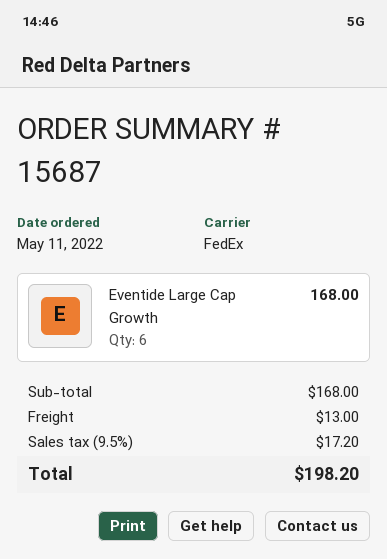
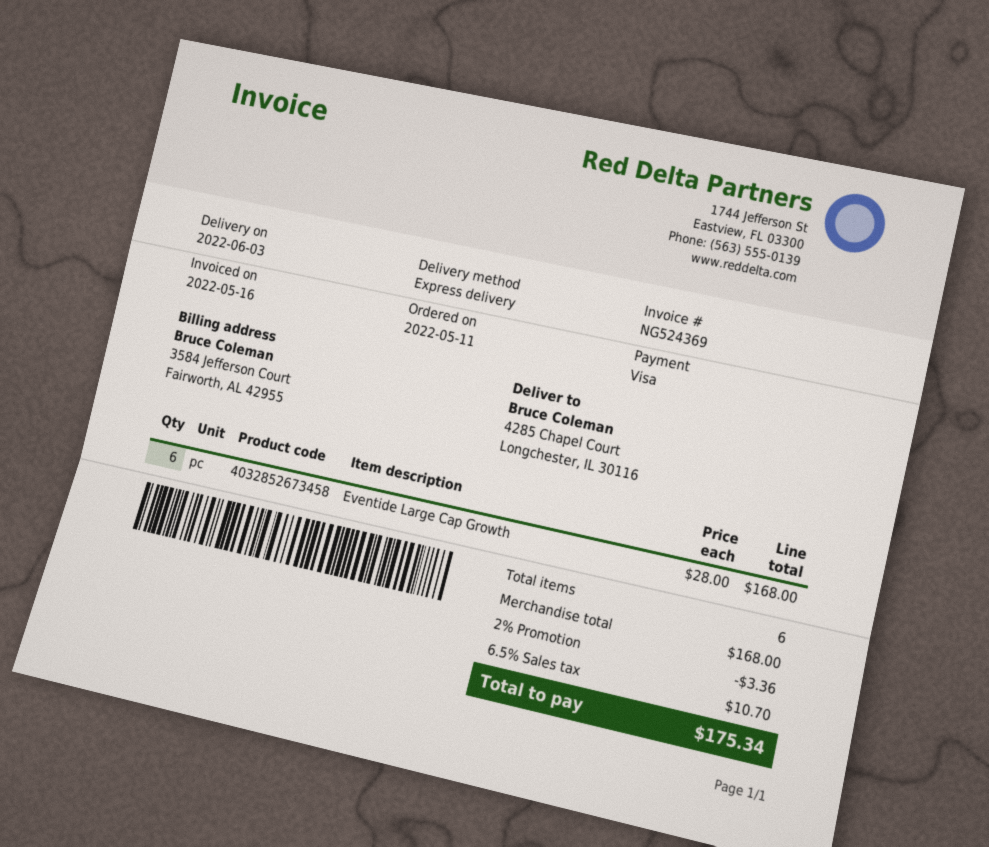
shipping method: FedEx -> express
discount: none -> 2% = 3.36
shipping: 13.00 -> none
tax: 9.5% = 17.20 -> 6.5% = 10.70
total: 198.20 -> 175.34

